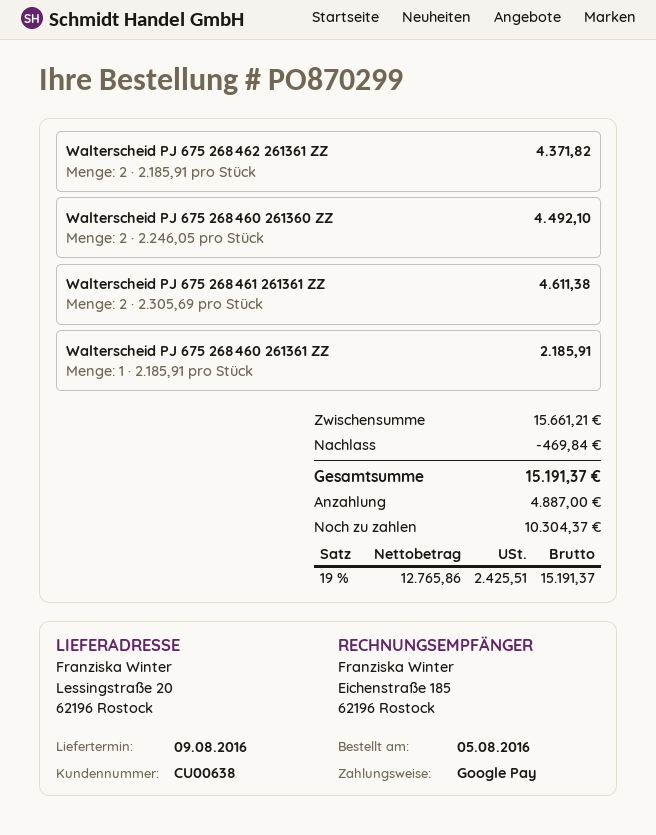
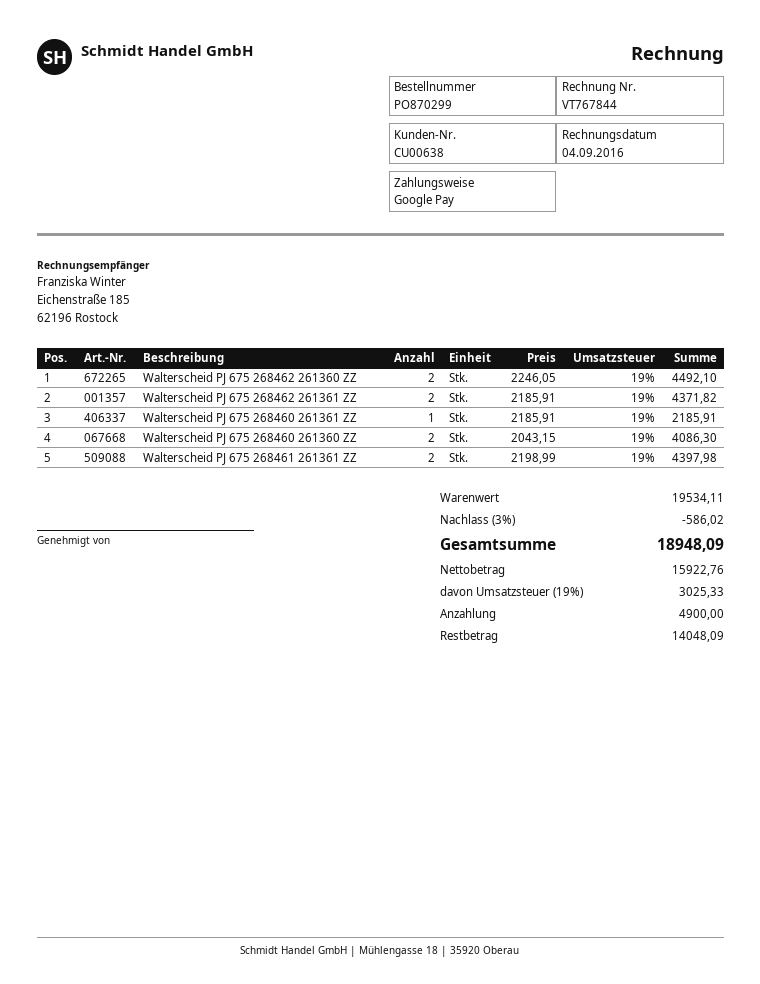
Walterscheid PJ 675 268460 261360 ZZ: 2 x 2246.05 = 4492.10 -> 2 x 2043.15 = 4086.30
Walterscheid PJ 675 268461 261361 ZZ: 2 x 2305.69 = 4611.38 -> 2 x 2198.99 = 4397.98
Walterscheid PJ 675 268462 261360 ZZ: none -> 2 x 2246.05 = 4492.10
subtotal: 15661.21 -> 19534.11
discount: 469.84 -> 586.02
net: 12765.86 -> 15922.76
tax: 19% = 2425.51 -> 19% = 3025.33
total: 15191.37 -> 18948.09
deposit: 4887.00 -> 4900.00
balance: 10304.37 -> 14048.09

